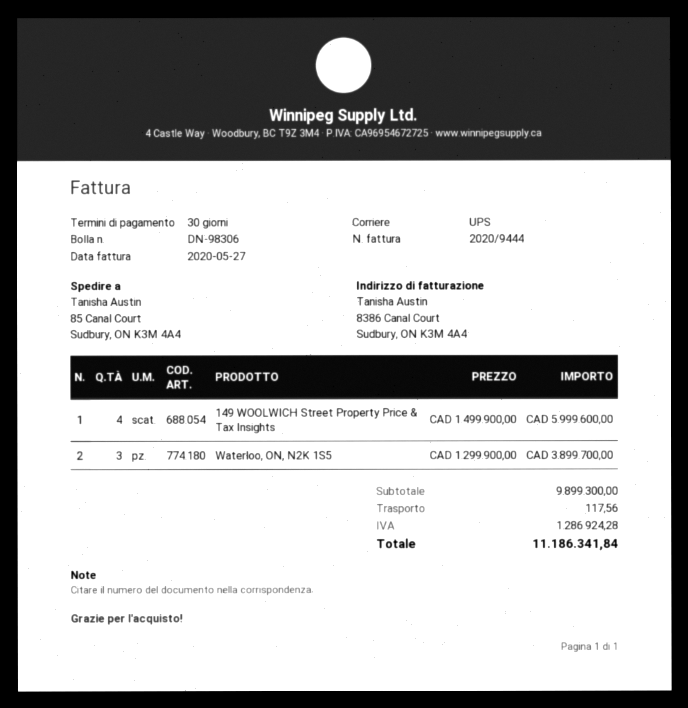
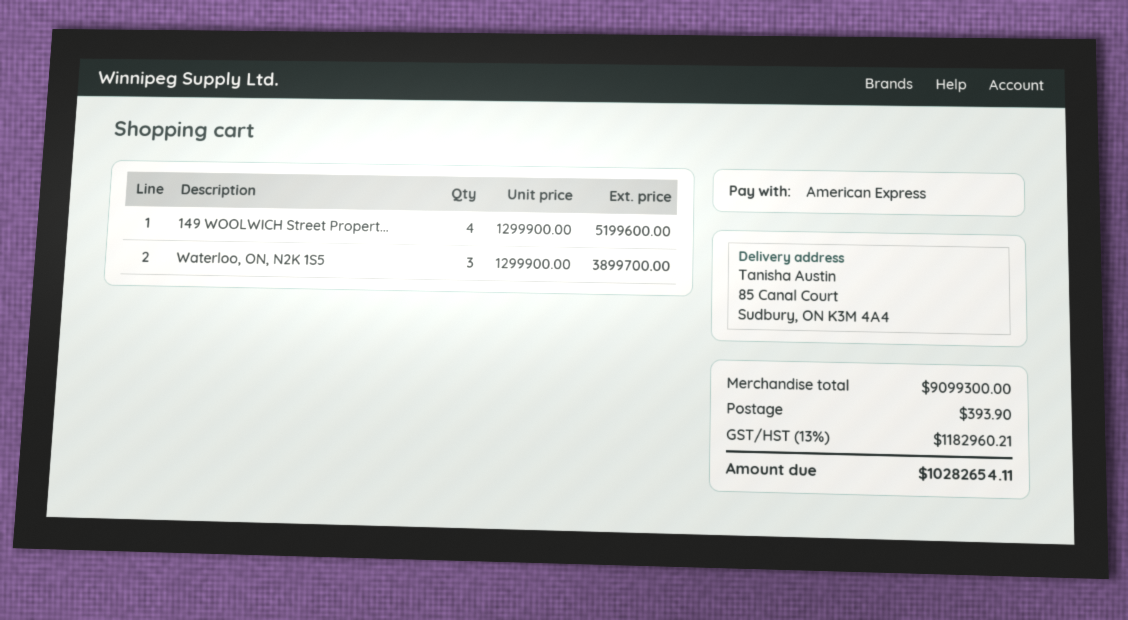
149 WOOLWICH Street Property Price & Tax Insights: 4 x 1499900.00 = 5999600.00 -> 4 x 1299900.00 = 5199600.00
subtotal: 9899300.00 -> 9099300.00
shipping: 117.56 -> 393.90
tax: 1286924.28 -> 1182960.21
total: 11186341.84 -> 10282654.11

